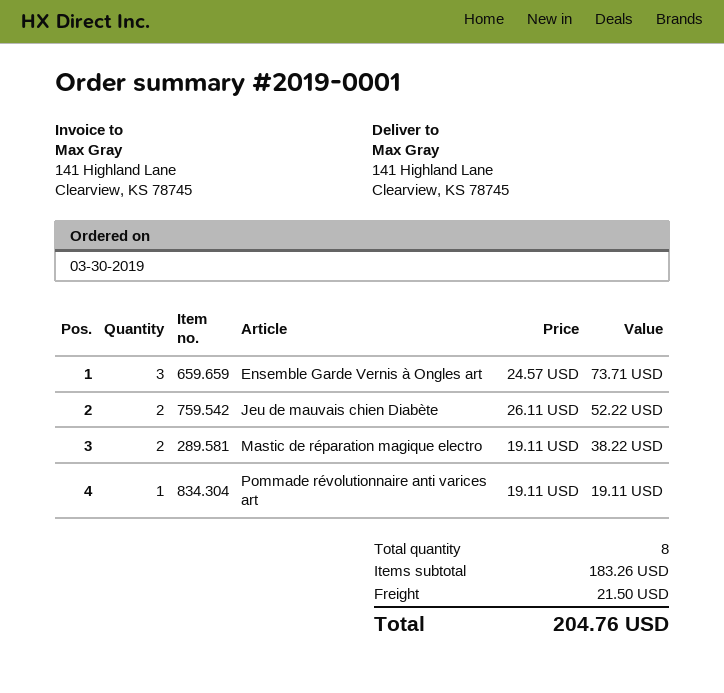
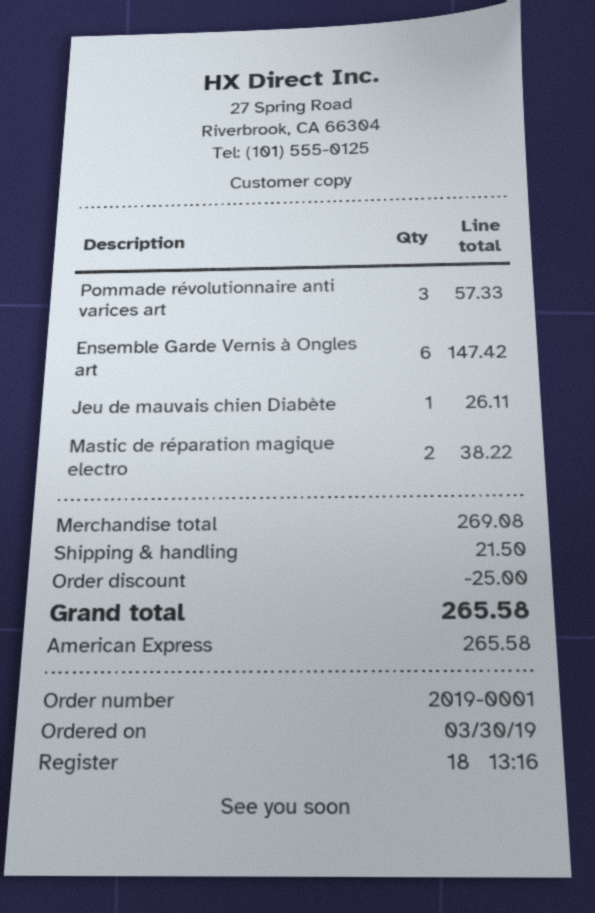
Ensemble Garde Vernis à Ongles art: 3 for 73.71 -> 6 for 147.42
Jeu de mauvais chien Diabète: 2 for 52.22 -> 1 for 26.11
Pommade révolutionnaire anti varices art: 1 for 19.11 -> 3 for 57.33
subtotal: 183.26 -> 269.08
discount: none -> 25.00
total: 204.76 -> 265.58

